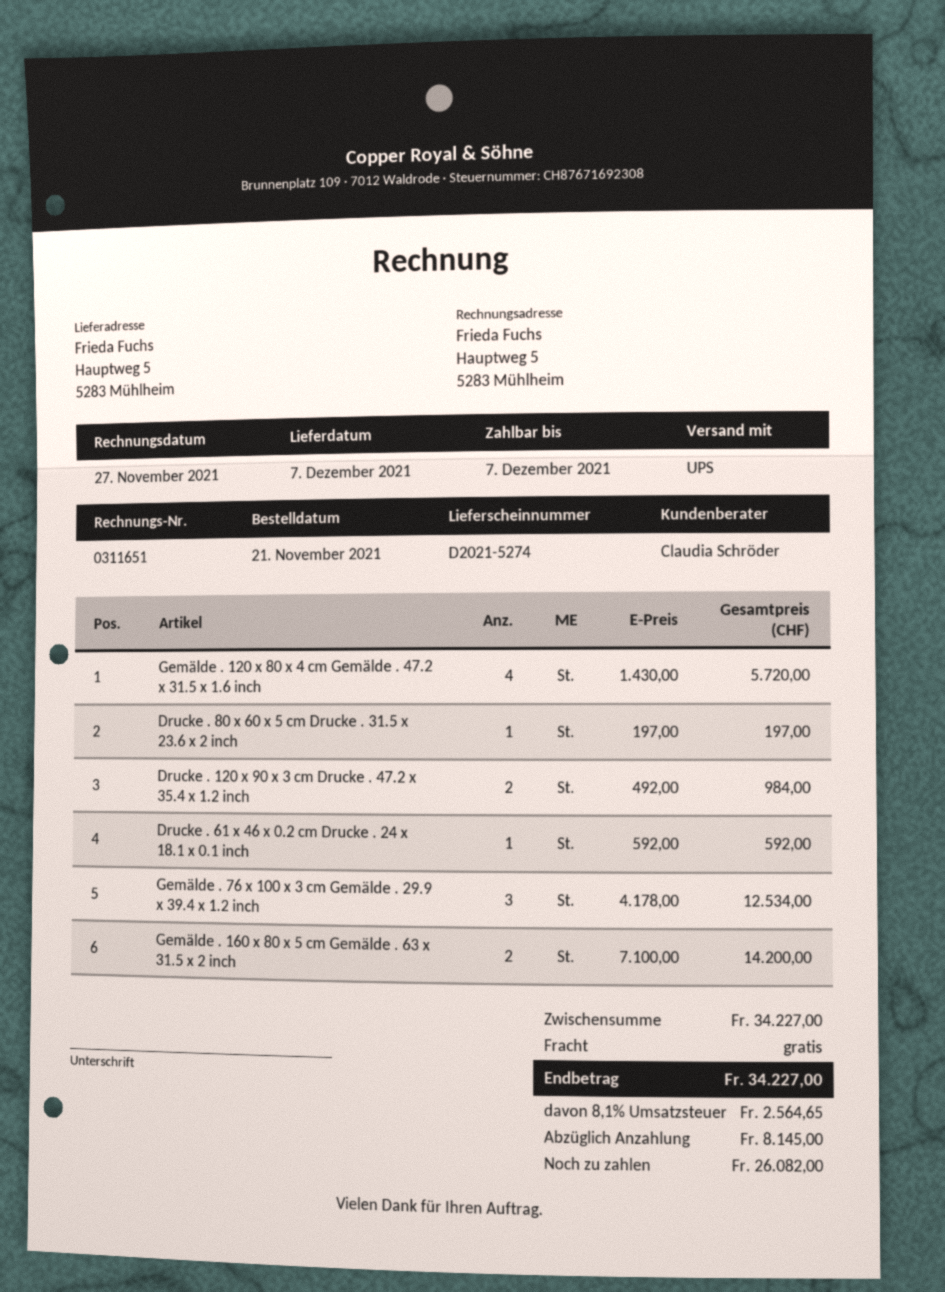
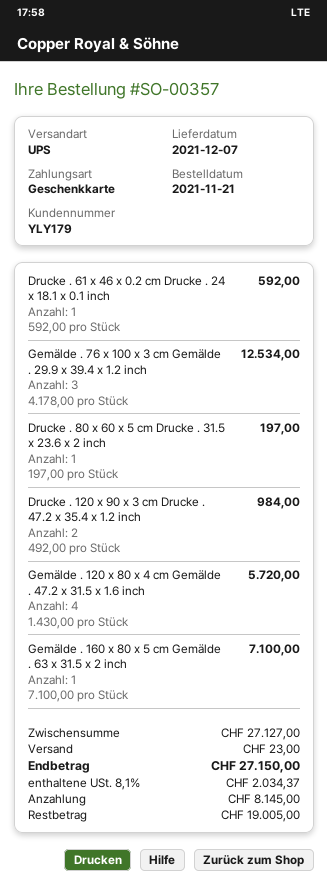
Gemälde . 160 x 80 x 5 cm Gemälde . 63 x 31.5 x 2 inch: 2 x 7100.00 = 14200.00 -> 1 x 7100.00 = 7100.00
subtotal: 34227.00 -> 27127.00
shipping: 0.00 -> 23.00
tax: 8.1% = 2564.65 -> 8.1% = 2034.37
total: 34227.00 -> 27150.00
balance: 26082.00 -> 19005.00

